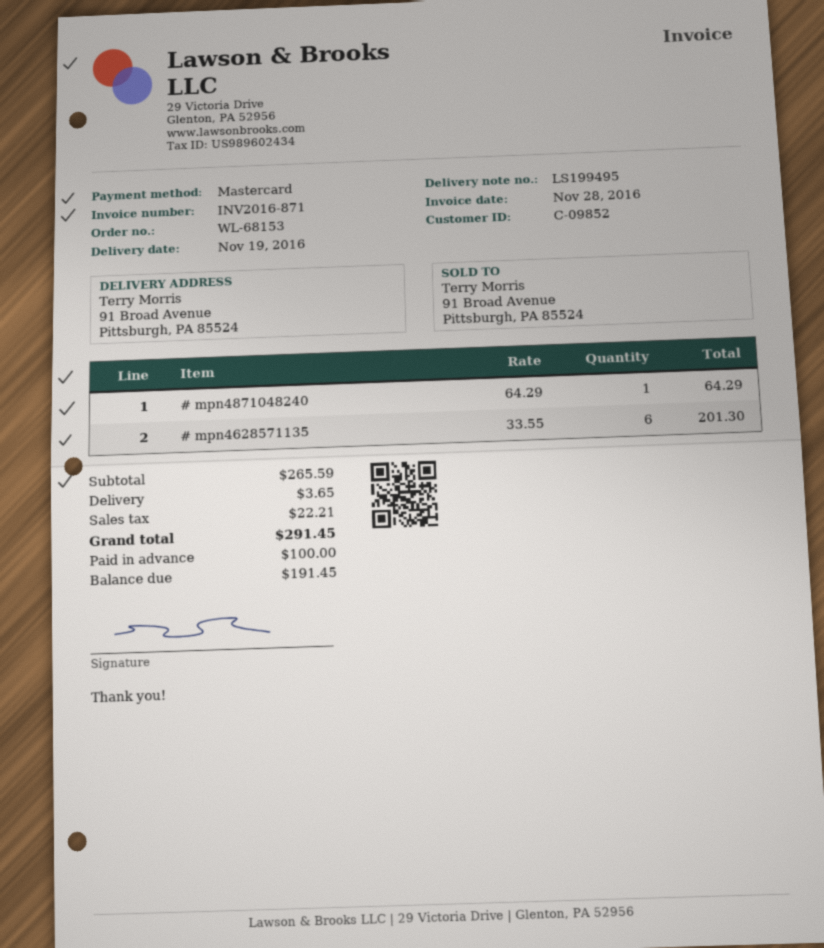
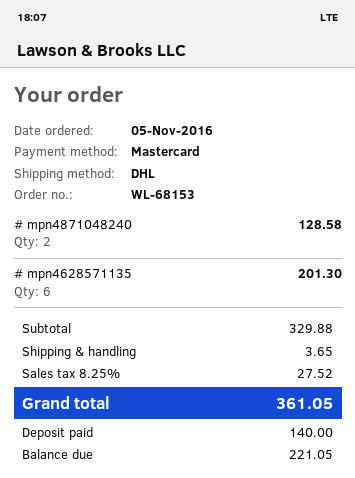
# mpn4871048240: 1 for 64.29 -> 2 for 128.58
subtotal: 265.59 -> 329.88
tax: 22.21 -> 27.52
total: 291.45 -> 361.05
deposit: 100.00 -> 140.00
balance: 191.45 -> 221.05

